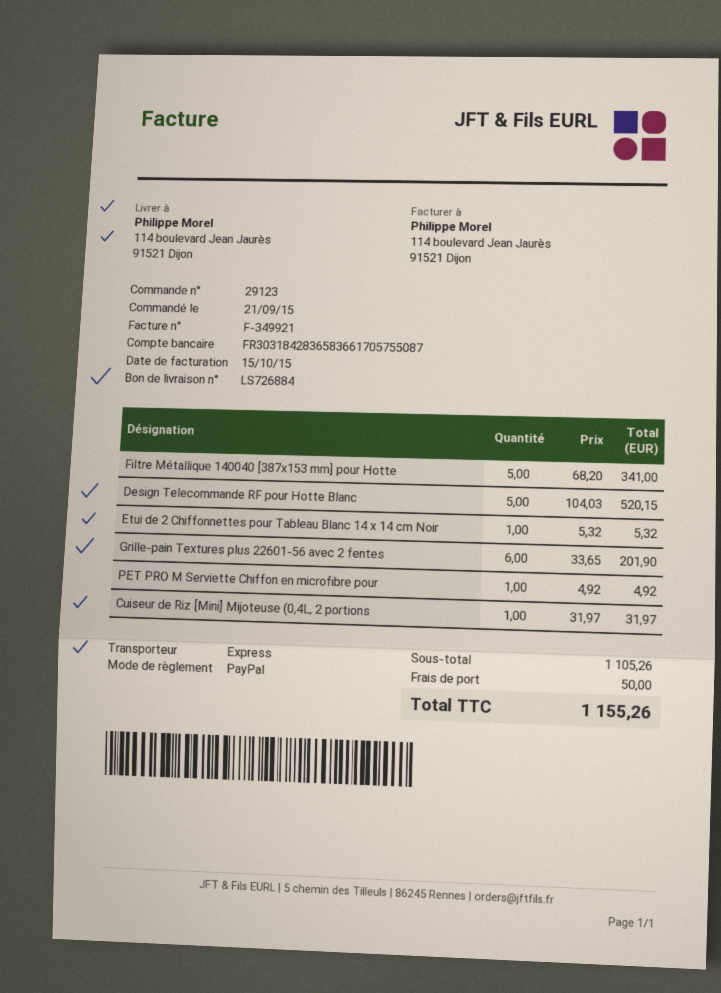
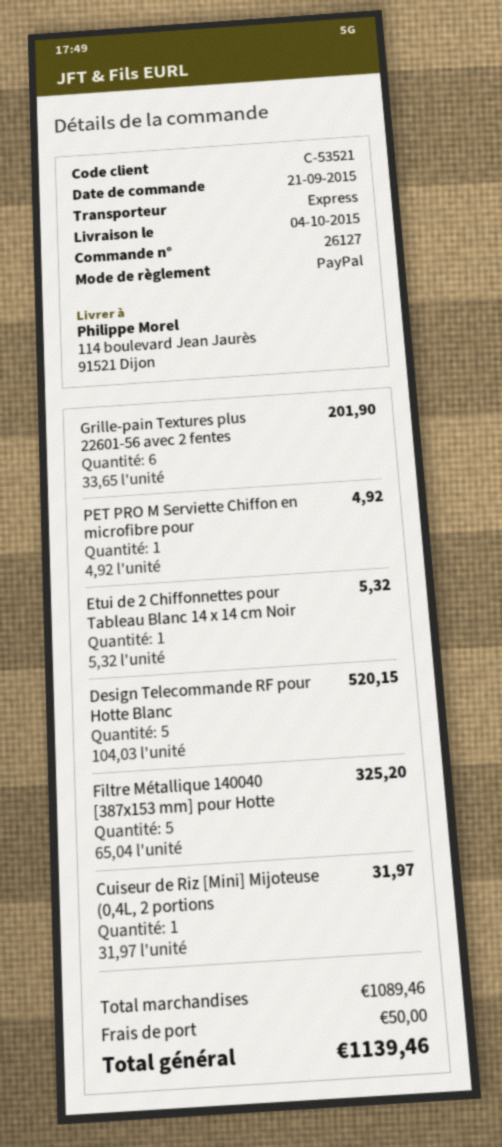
order number: 29123 -> 26127
Filtre Métallique 140040 [387x153 mm] pour Hotte: 5 x 68.20 = 341.00 -> 5 x 65.04 = 325.20
subtotal: 1105.26 -> 1089.46
total: 1155.26 -> 1139.46

